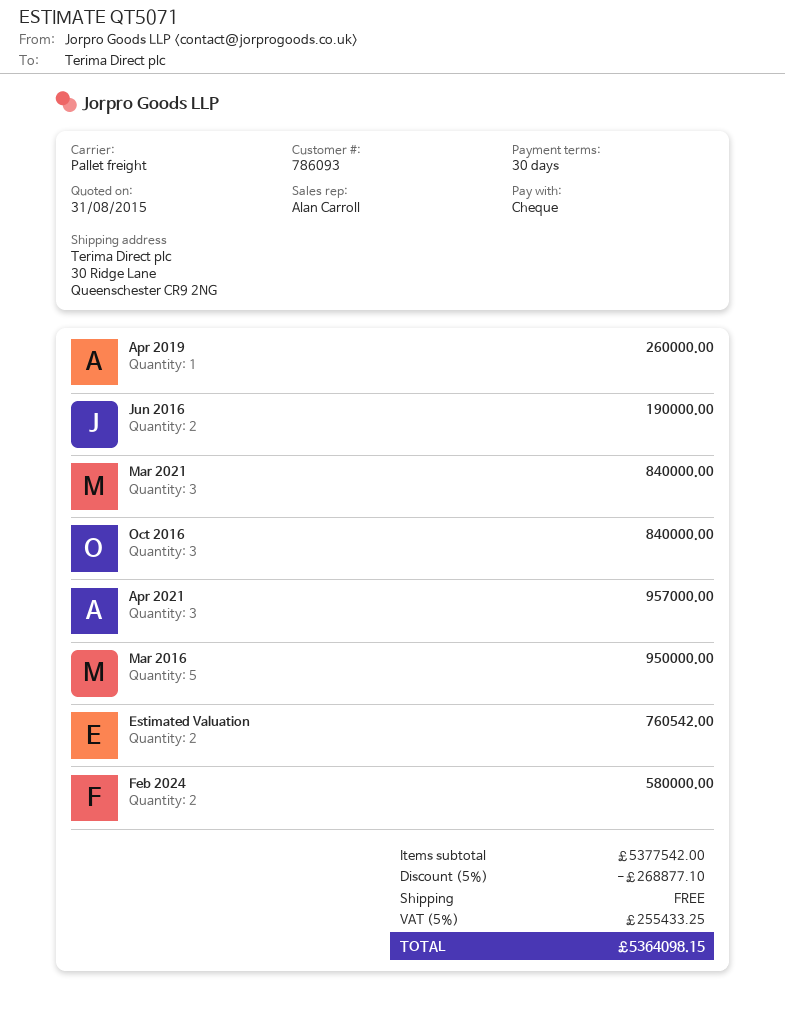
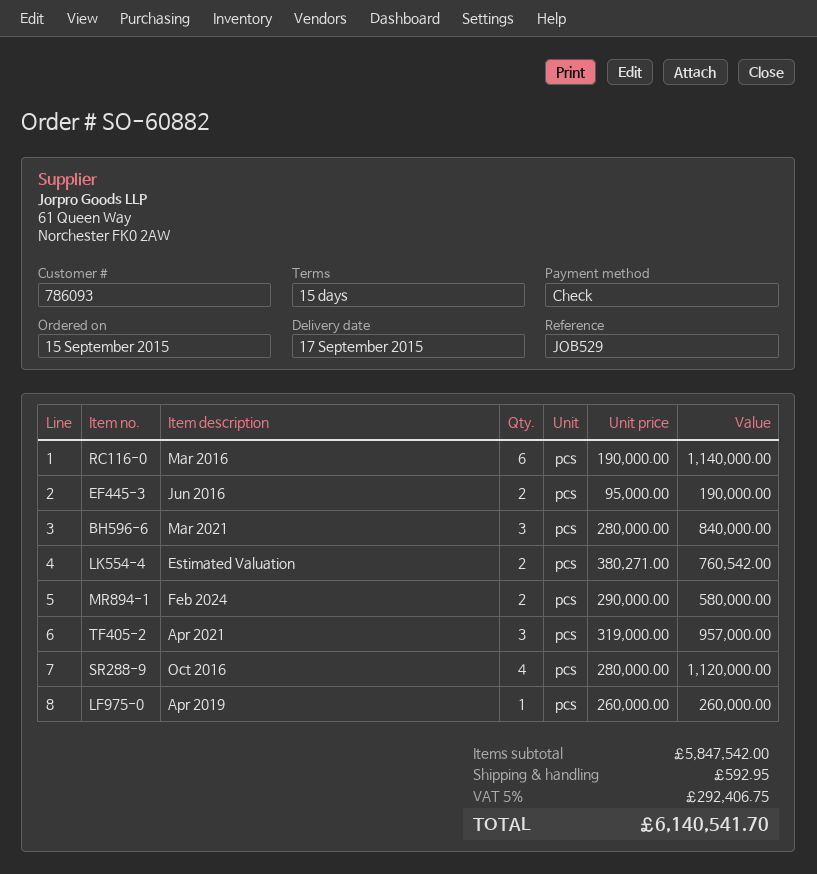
payment terms: 30 days -> 15 days
Oct 2016: 3 for 840000.00 -> 4 for 1120000.00
Mar 2016: 5 for 950000.00 -> 6 for 1140000.00
subtotal: 5377542.00 -> 5847542.00
discount: 5% = 268877.10 -> none
shipping: 0.00 -> 592.95
tax: 5% = 255433.25 -> 5% = 292406.75
total: 5364098.15 -> 6140541.70

